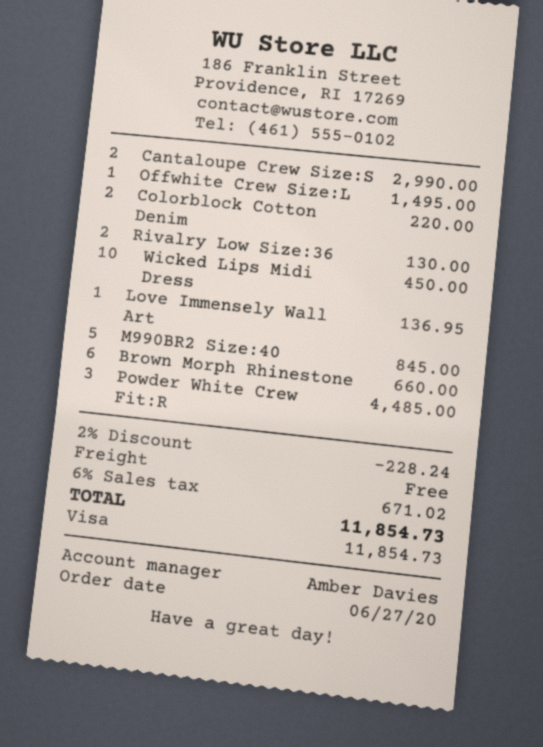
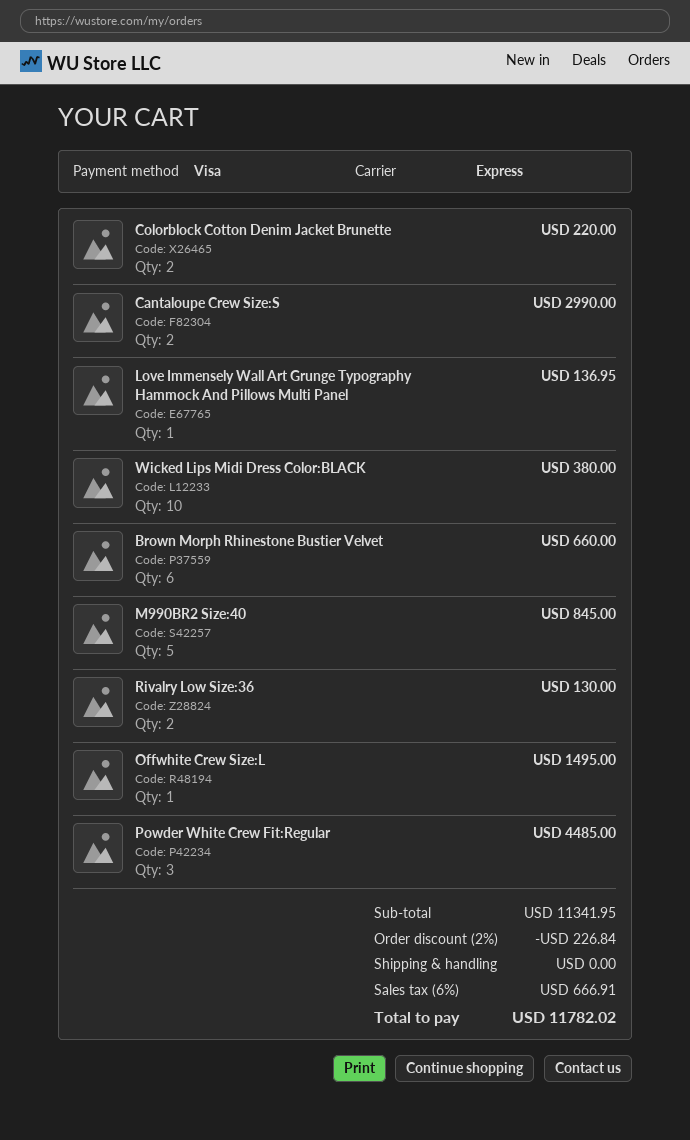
Wicked Lips Midi Dress: 10 for 450.00 -> 10 for 380.00
discount: 2% = 228.24 -> 2% = 226.84
tax: 6% = 671.02 -> 6% = 666.91
total: 11854.73 -> 11782.02

